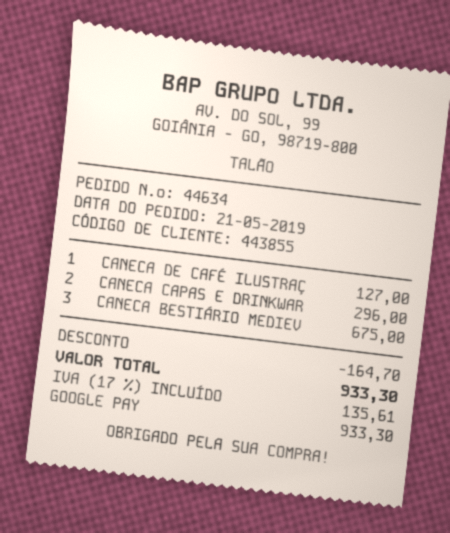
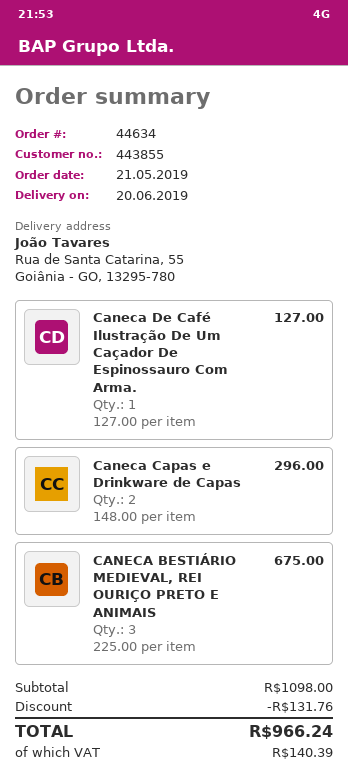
discount: 164.70 -> 131.76
tax: 135.61 -> 140.39
total: 933.30 -> 966.24

